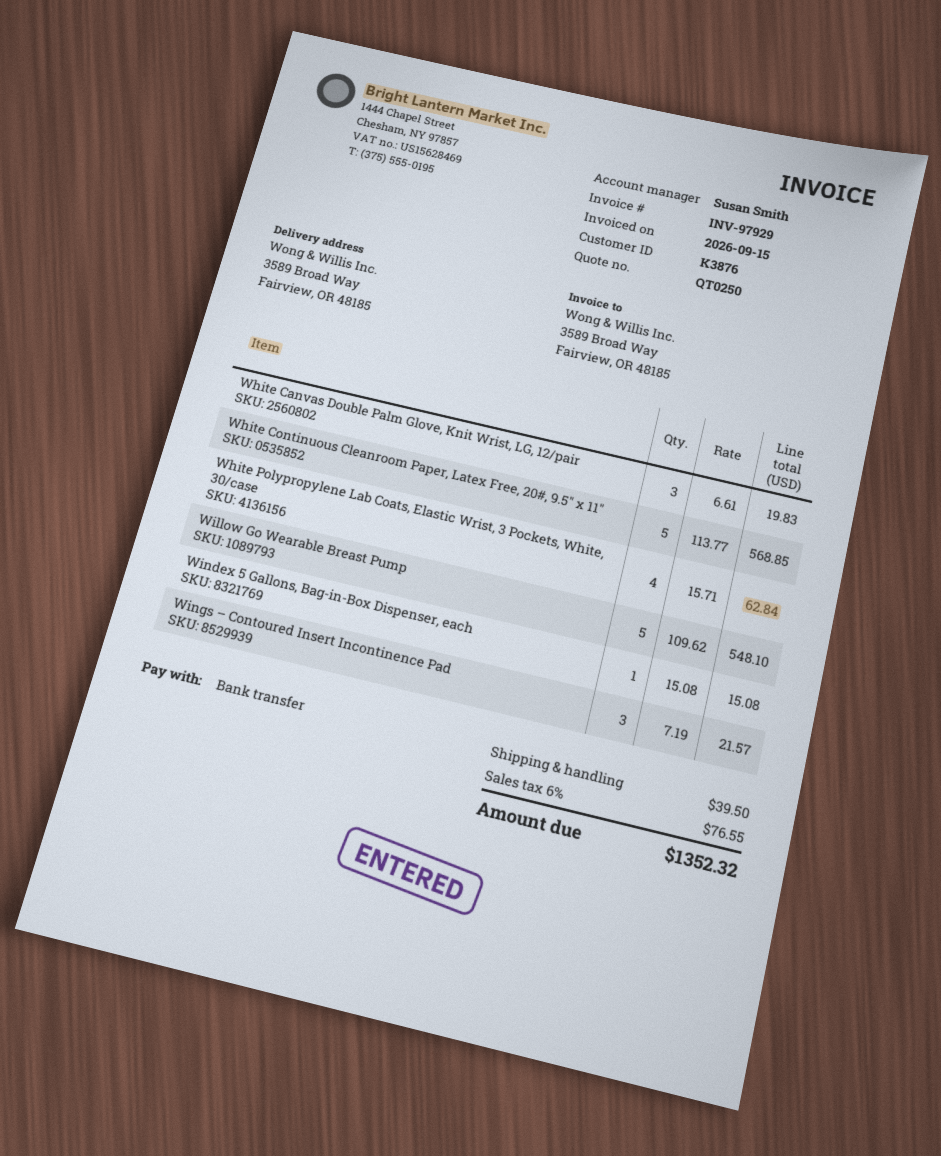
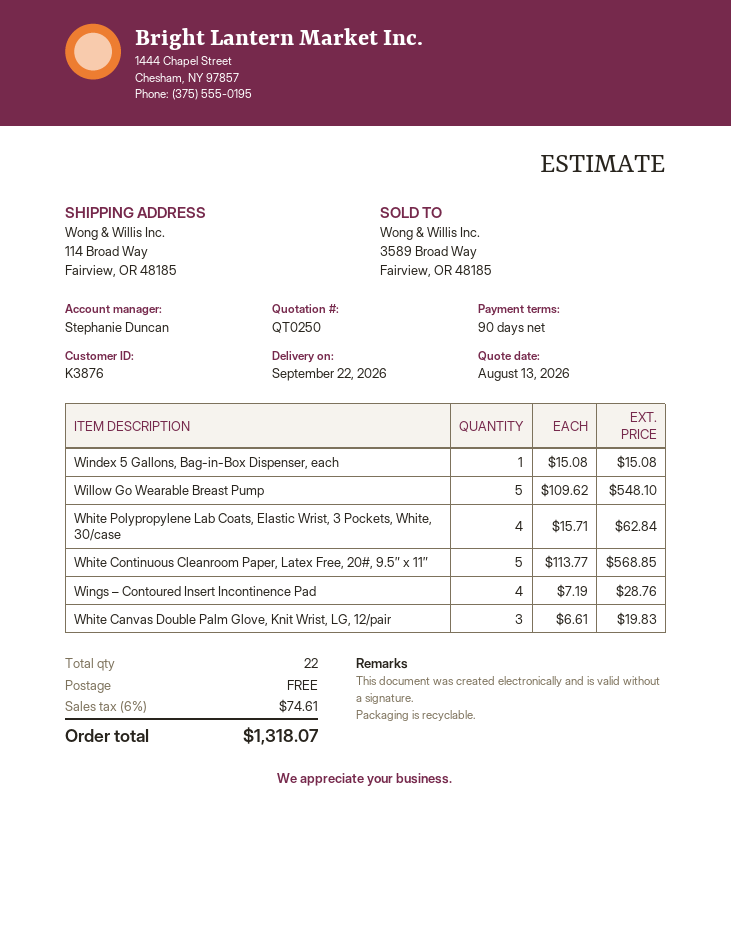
sales rep: Susan Smith -> Stephanie Duncan
ship to: 3589 Broad Way, Fairview, OR 48185 -> 114 Broad Way, Fairview, OR 48185
Wings – Contoured Insert Incontinence Pad: 3 x 7.19 = 21.57 -> 4 x 7.19 = 28.76
shipping: 39.50 -> 0.00
tax: 6% = 76.55 -> 6% = 74.61
total: 1352.32 -> 1318.07

